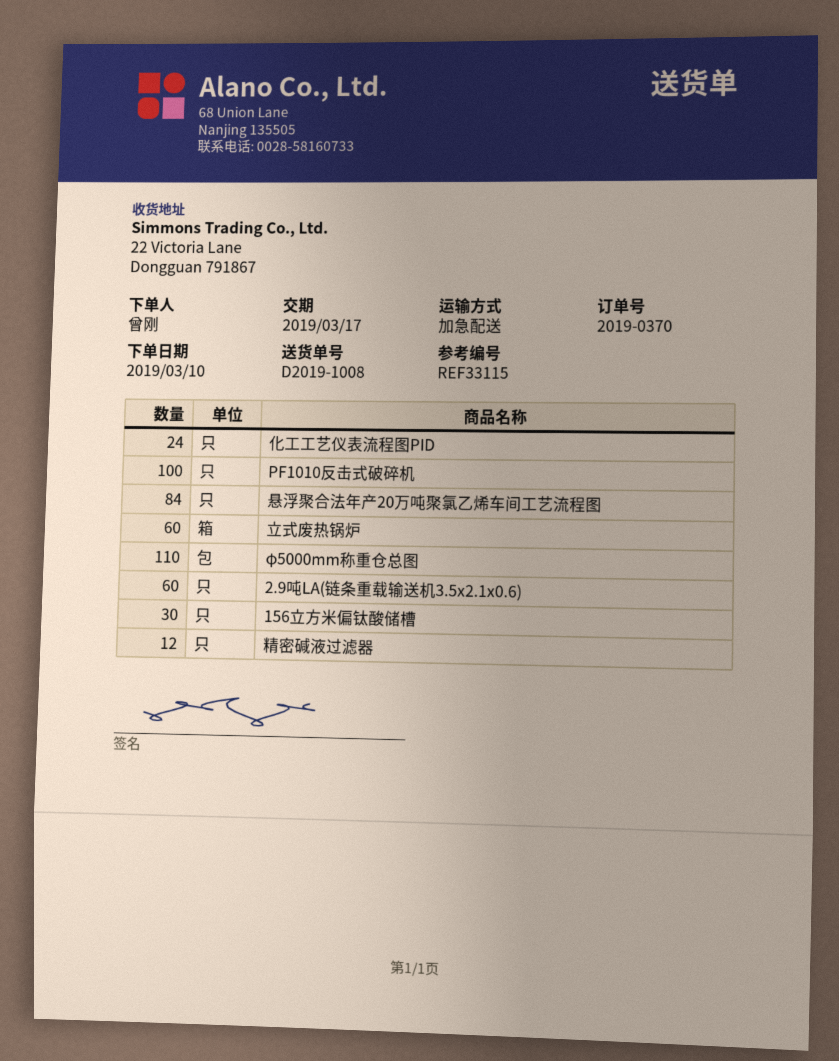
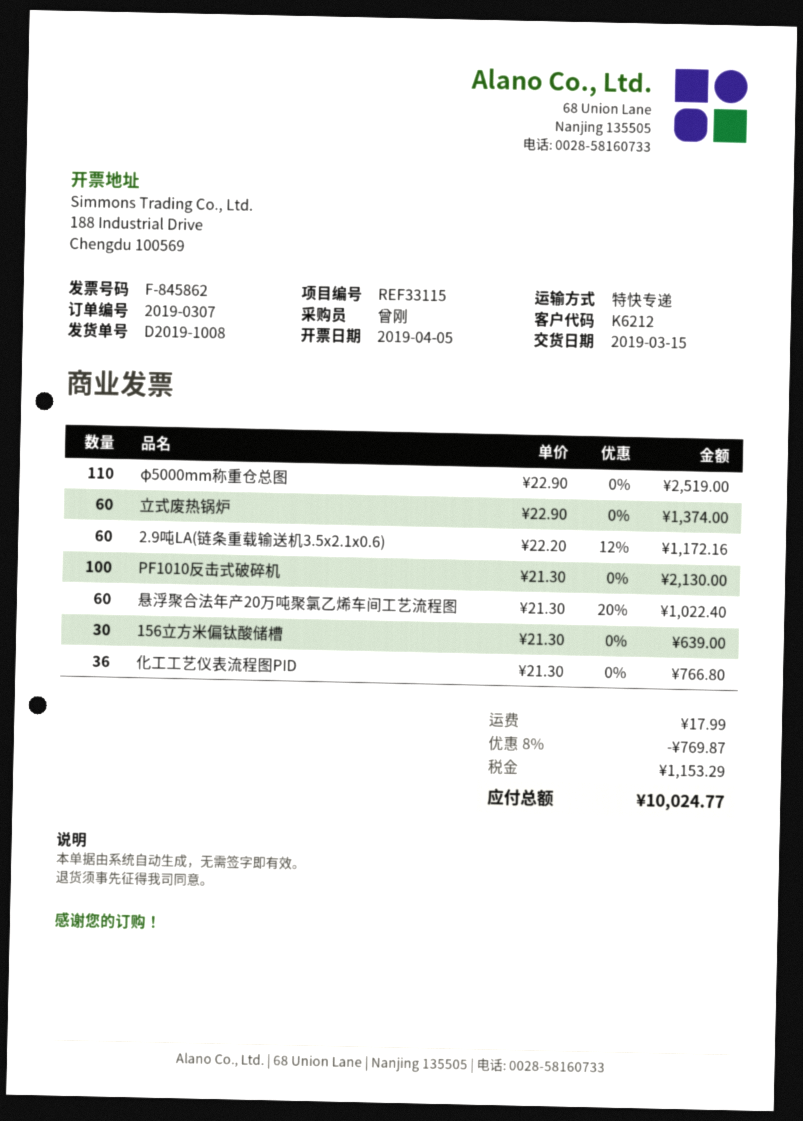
order number: 2019-0370 -> 2019-0307
delivery date: 2019-03-17 -> 2019-03-15
化工工艺仪表流程图PID: 24 -> 36
悬浮聚合法年产20万吨聚氯乙烯车间工艺流程图: 84 -> 60
精密碱液过滤器: 12 -> none

